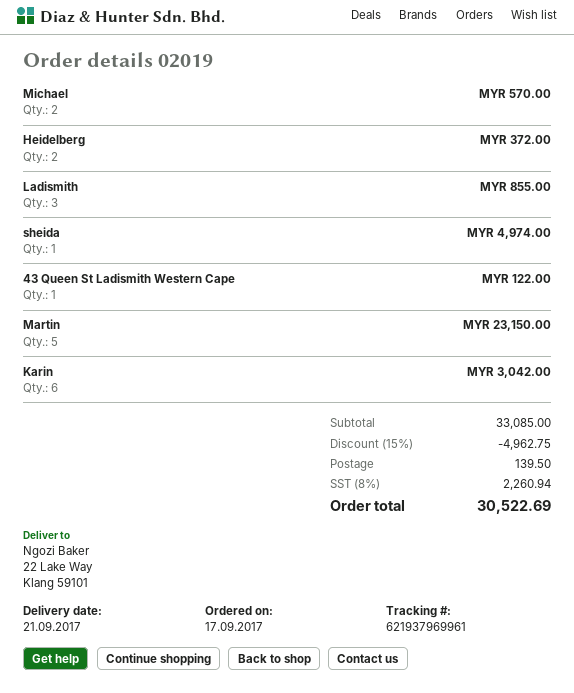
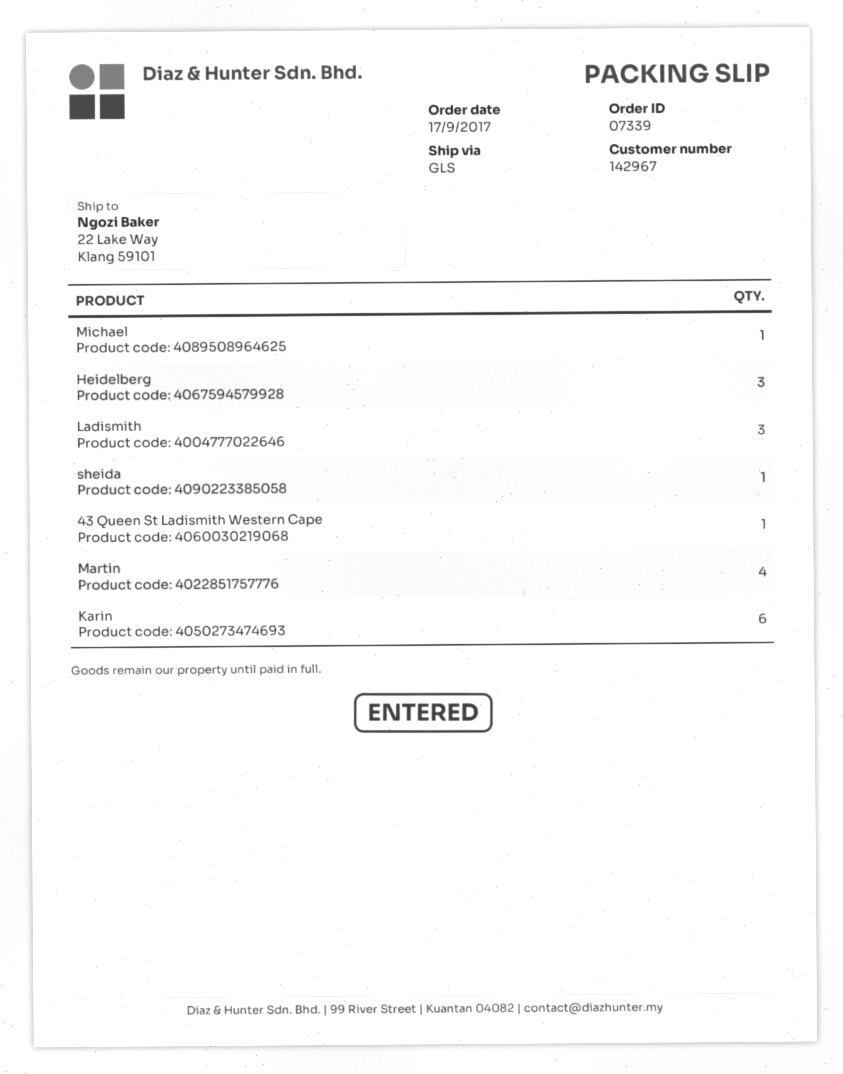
order number: 02019 -> 07339
Michael: 2 -> 1
Heidelberg: 2 -> 3
Martin: 5 -> 4

